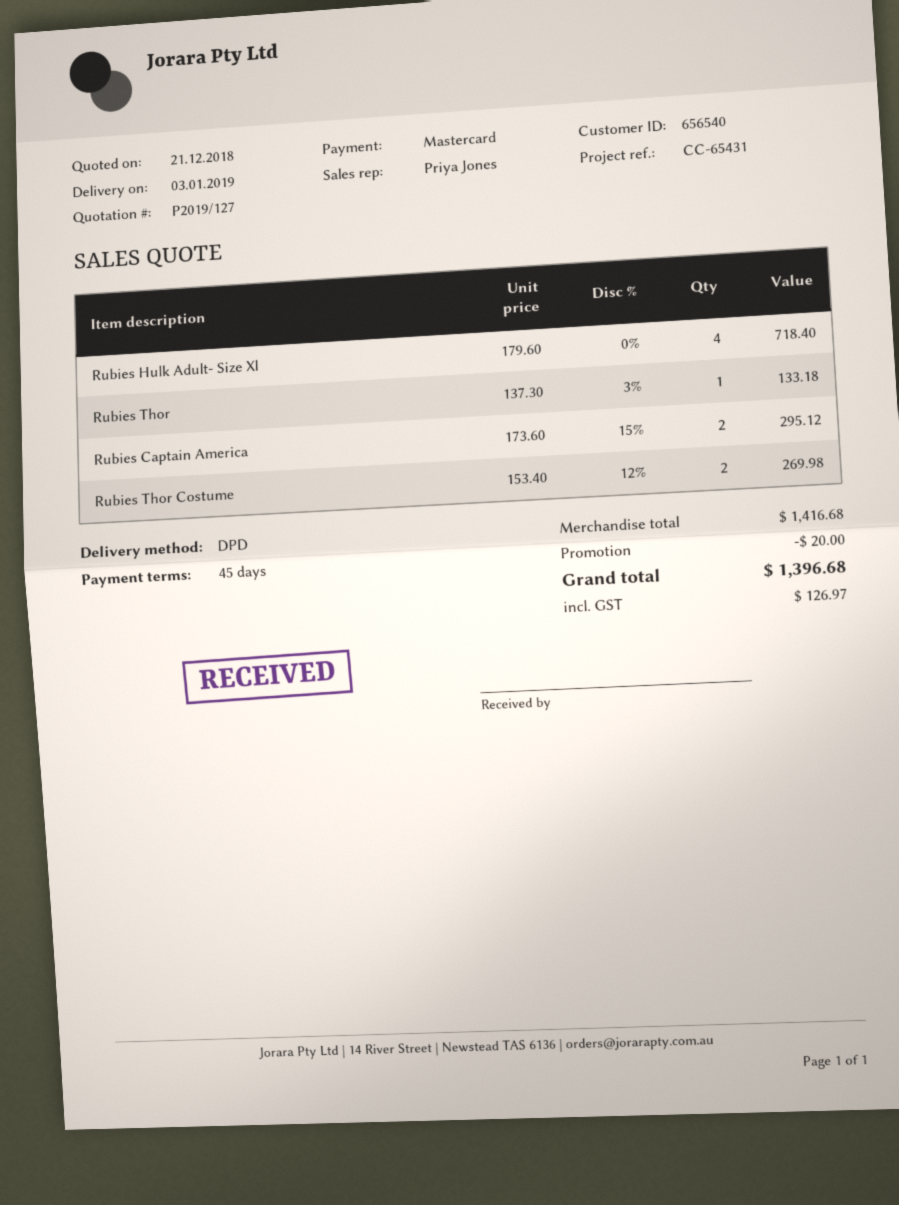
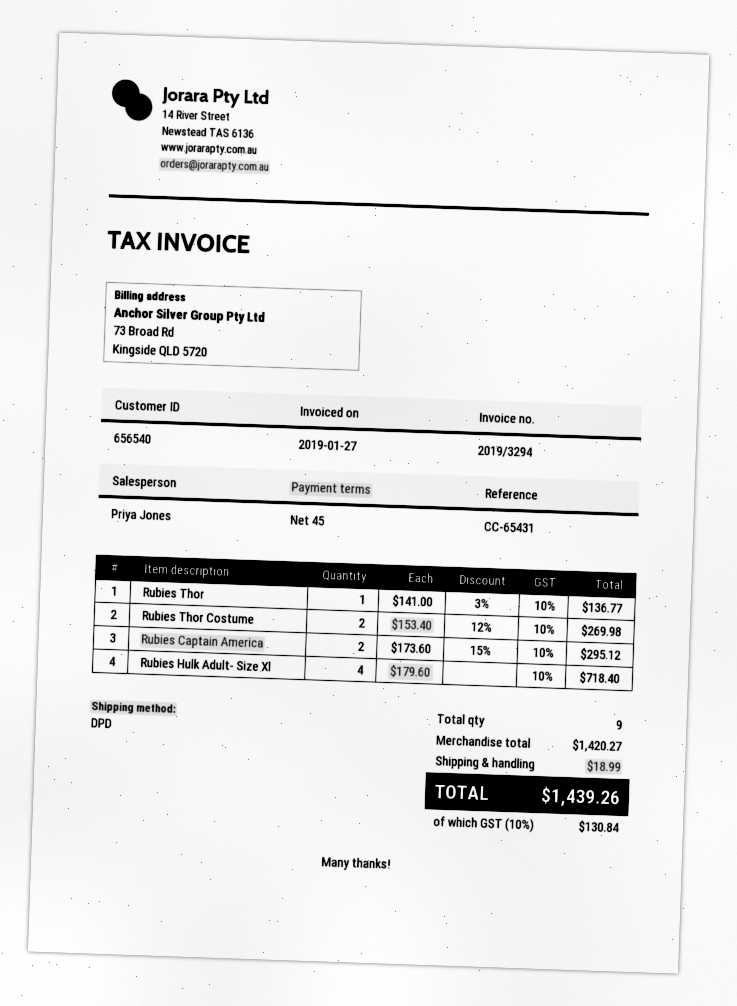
Rubies Thor: 1 x 137.30 - 3% = 133.18 -> 1 x 141.00 - 3% = 136.77
subtotal: 1416.68 -> 1420.27
discount: 20.00 -> none
shipping: none -> 18.99
tax: 126.97 -> 130.84
total: 1396.68 -> 1439.26

